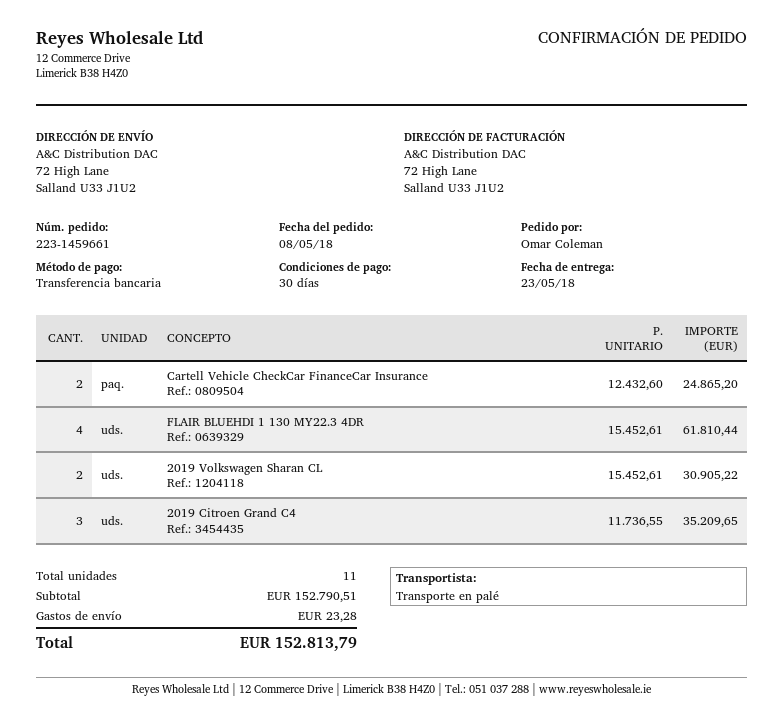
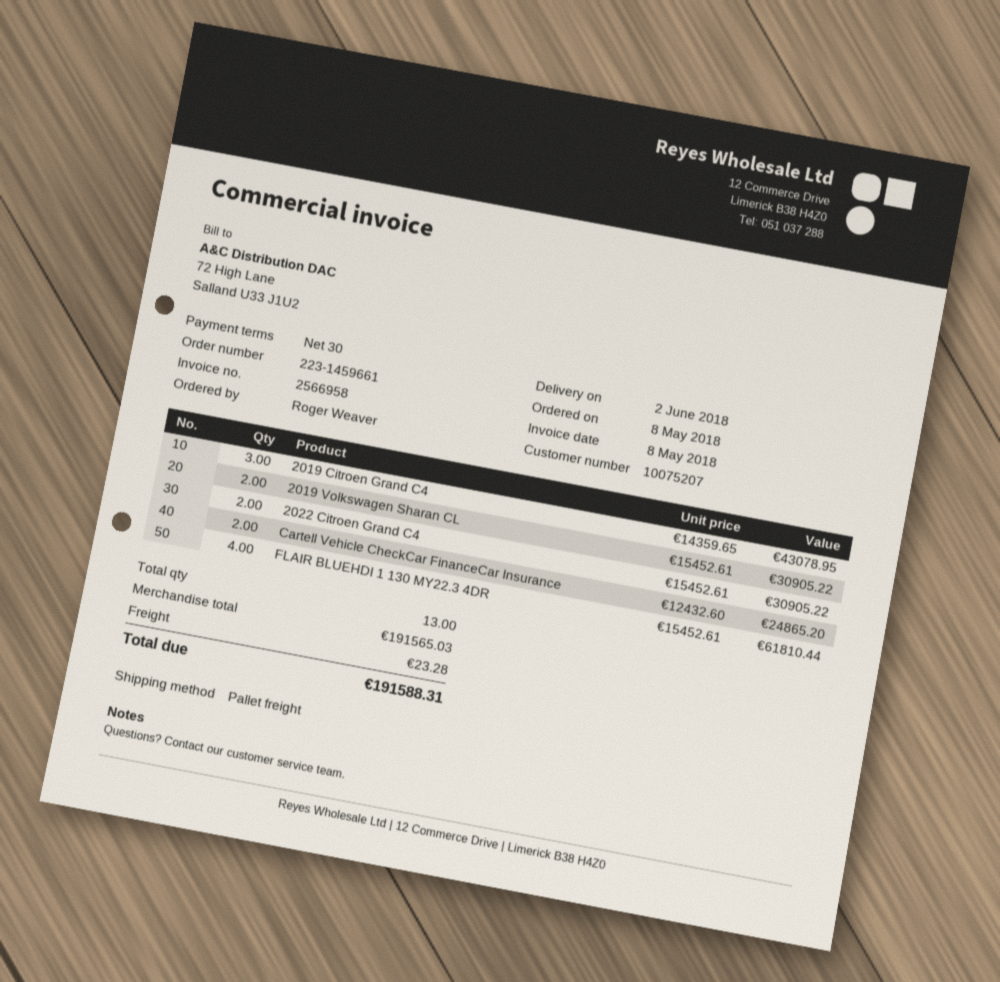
delivery date: 2018-05-23 -> 2018-06-02
ordered by: Omar Coleman -> Roger Weaver
2019 Citroen Grand C4: 3 x 11736.55 = 35209.65 -> 3 x 14359.65 = 43078.95
2022 Citroen Grand C4: none -> 2 x 15452.61 = 30905.22
total quantity: 11 -> 13
subtotal: 152790.51 -> 191565.03
total: 152813.79 -> 191588.31

